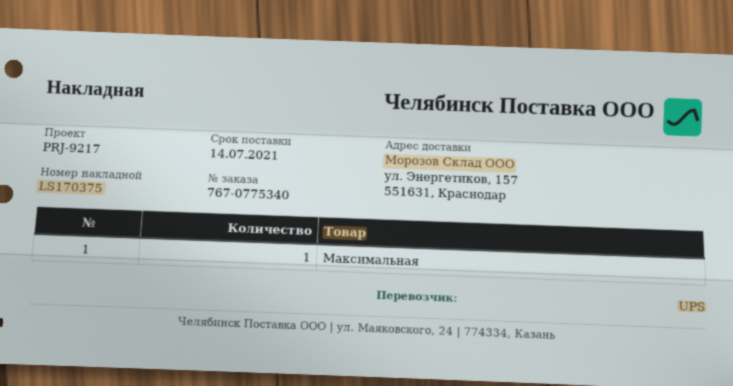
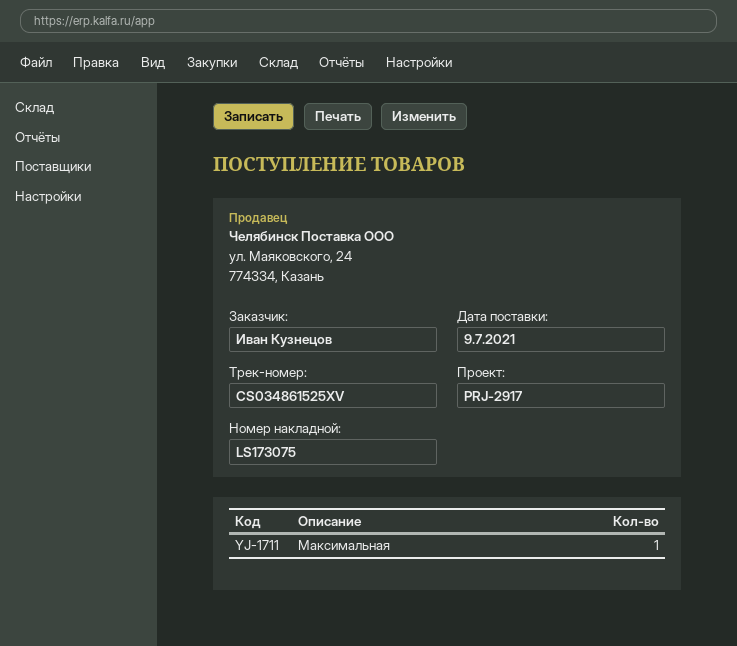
delivery note number: LS170375 -> LS173075
delivery date: 2021-07-14 -> 2021-07-09
reference: PRJ-9217 -> PRJ-2917

